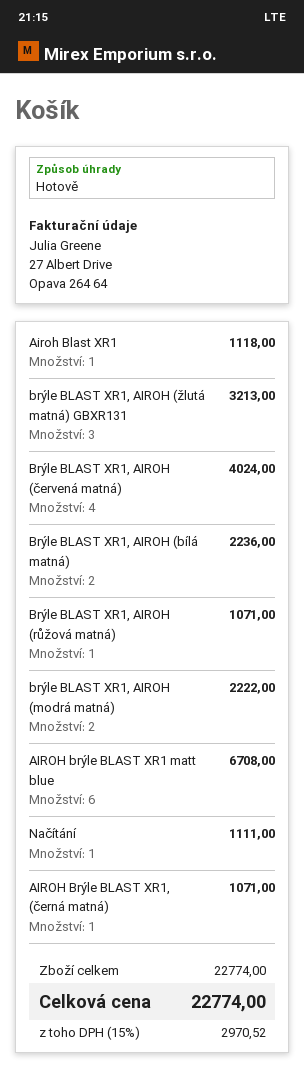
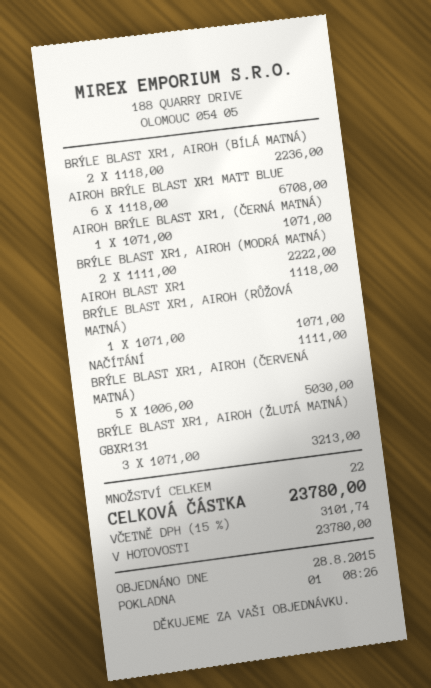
Brýle BLAST XR1, AIROH (červená matná): 4 for 4024.00 -> 5 for 5030.00
tax: 15% = 2970.52 -> 15% = 3101.74
total: 22774.00 -> 23780.00

